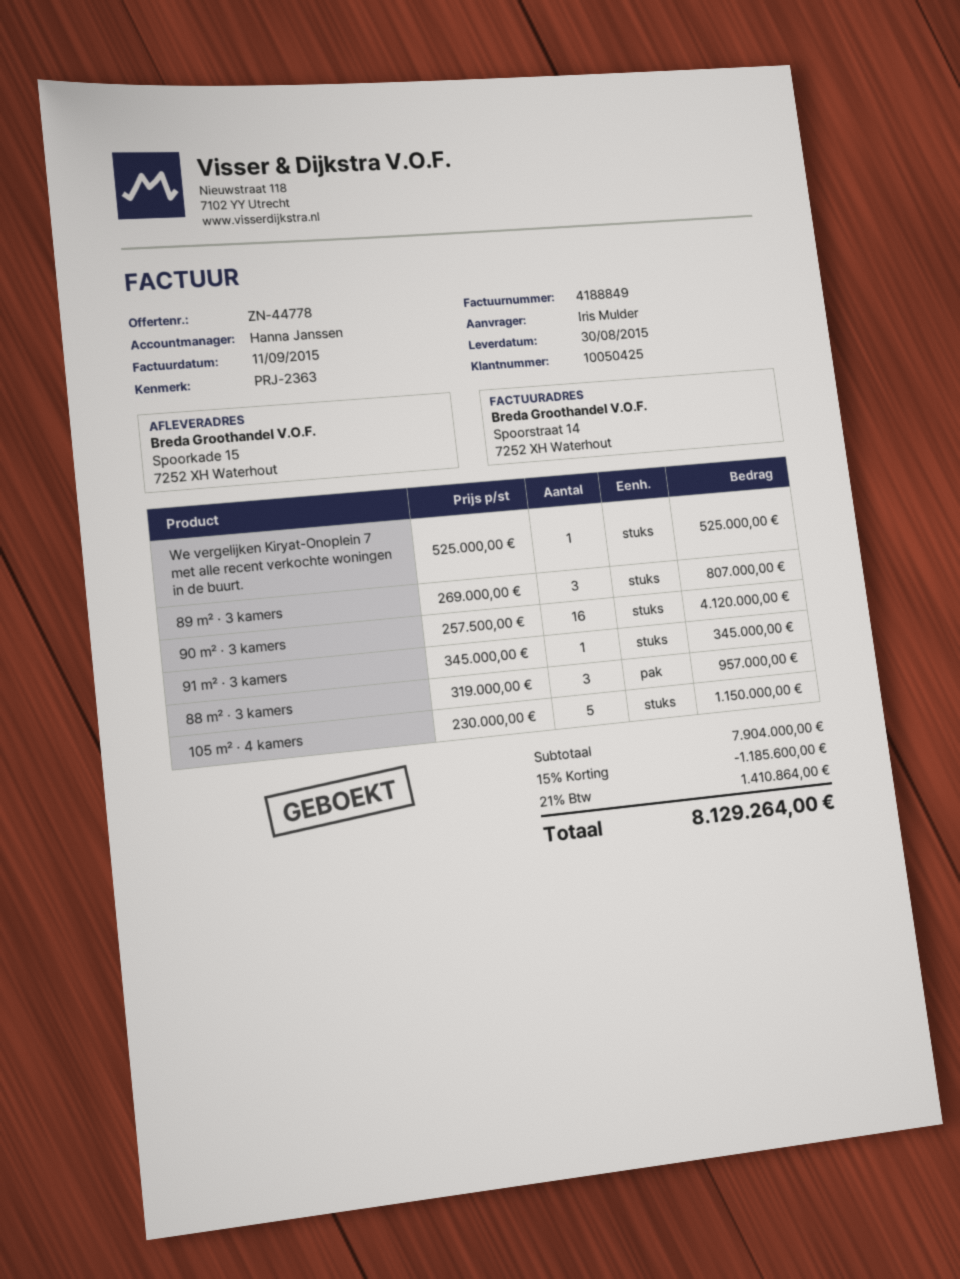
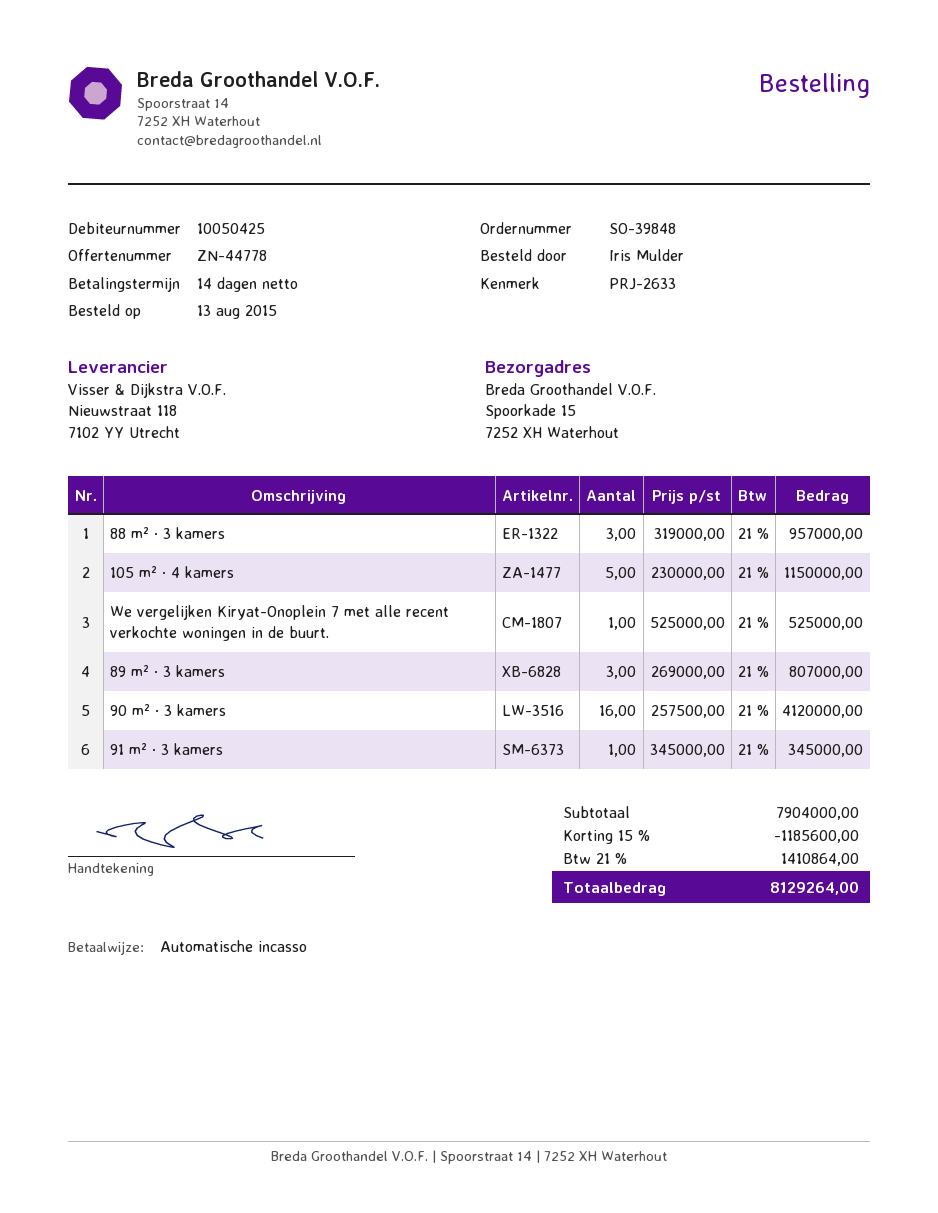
reference: PRJ-2363 -> PRJ-2633

